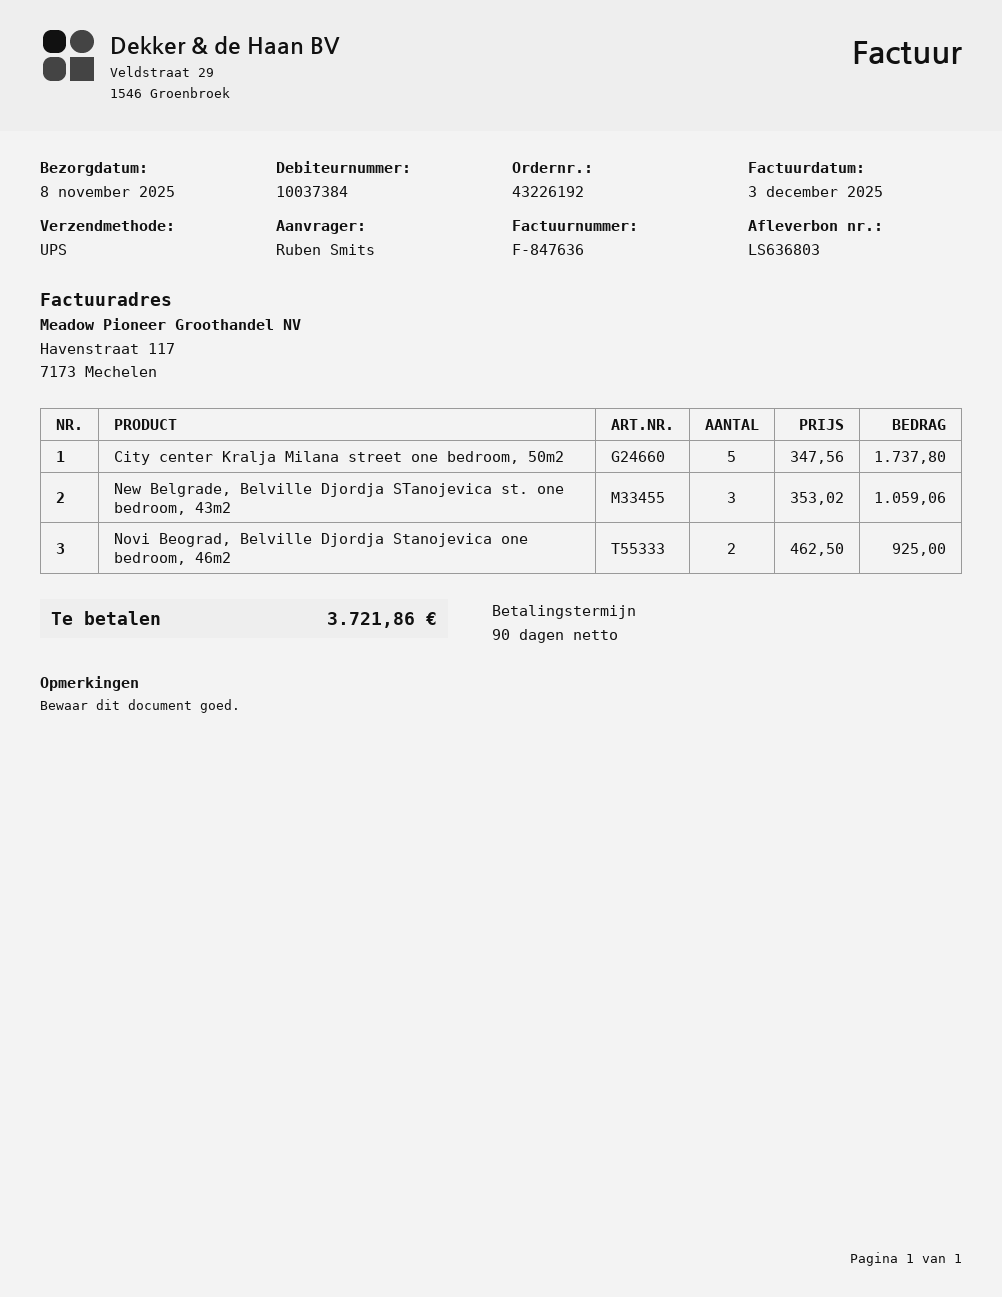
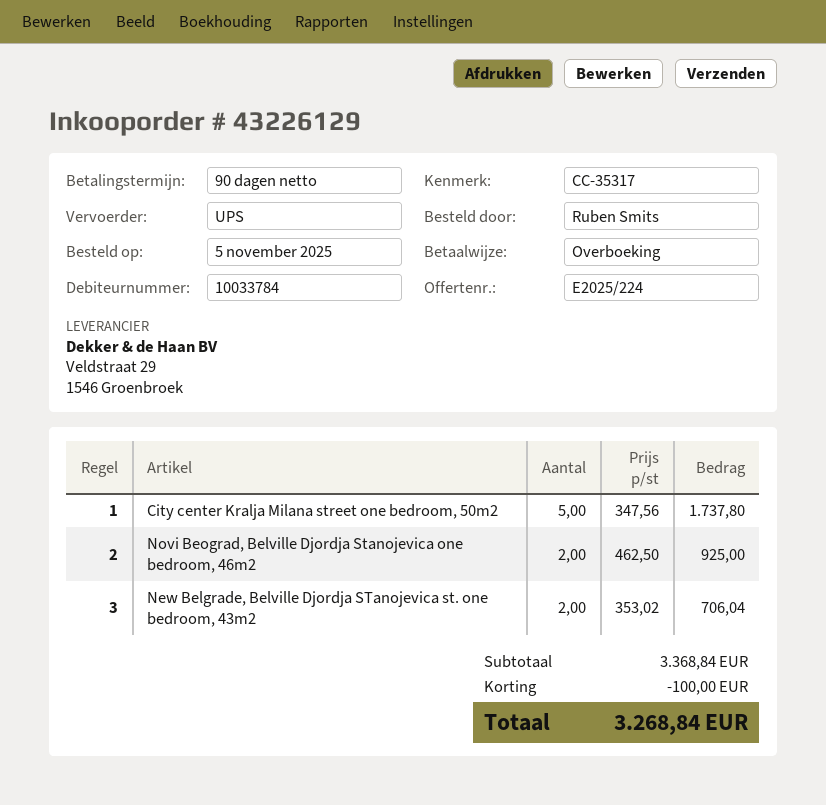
order number: 43226192 -> 43226129
customer number: 10037384 -> 10033784
New Belgrade, Belville Djordja STanojevica st. one bedroom, 43m2: 3 x 353.02 = 1059.06 -> 2 x 353.02 = 706.04
discount: none -> 100.00
total: 3721.86 -> 3268.84

